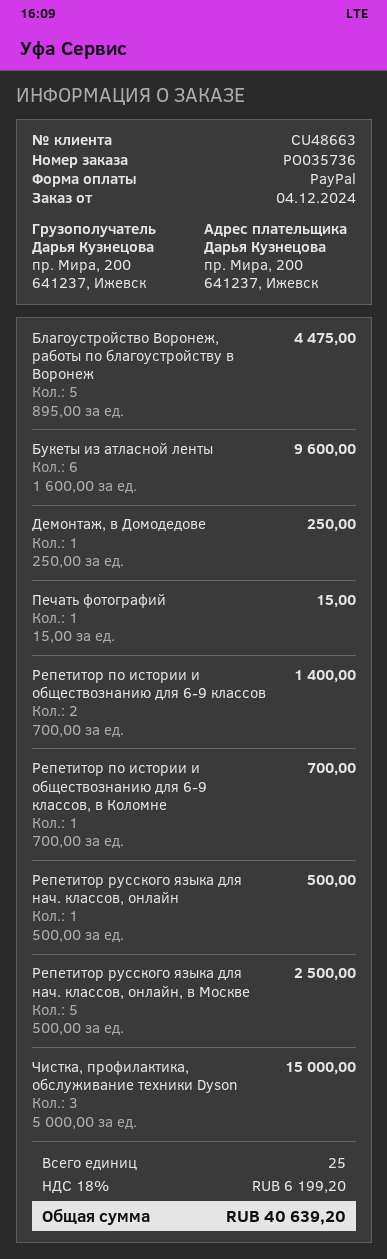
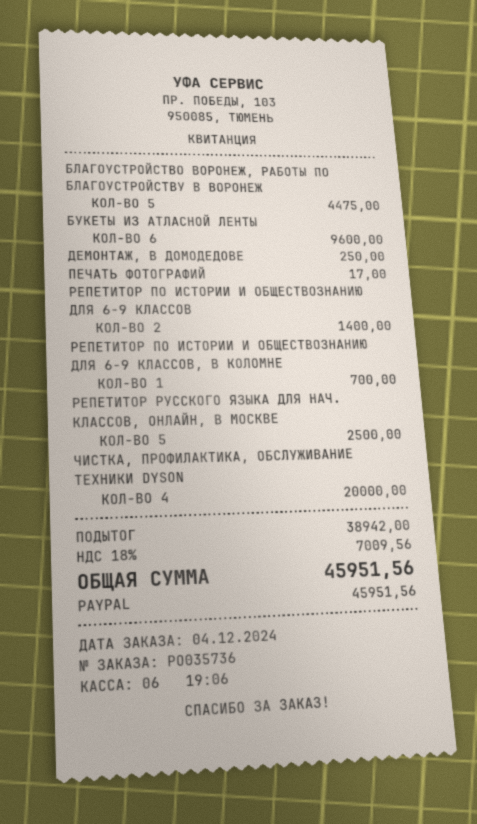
Печать фотографий: 1 for 15.00 -> 1 for 17.00
Репетитор русского языка для нач. классов, онлайн: 1 for 500.00 -> none
Чистка, профилактика, обслуживание техники Dyson: 3 for 15000.00 -> 4 for 20000.00
tax: 18% = 6199.20 -> 18% = 7009.56
total: 40639.20 -> 45951.56

